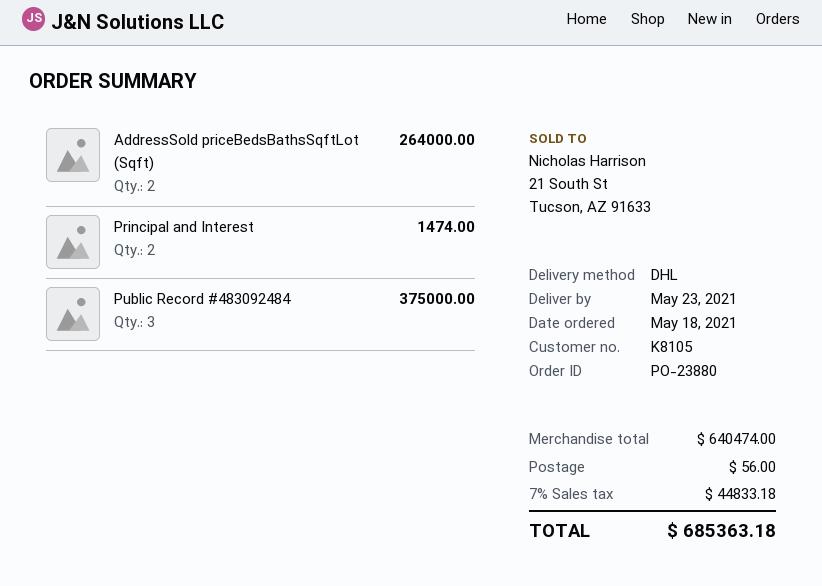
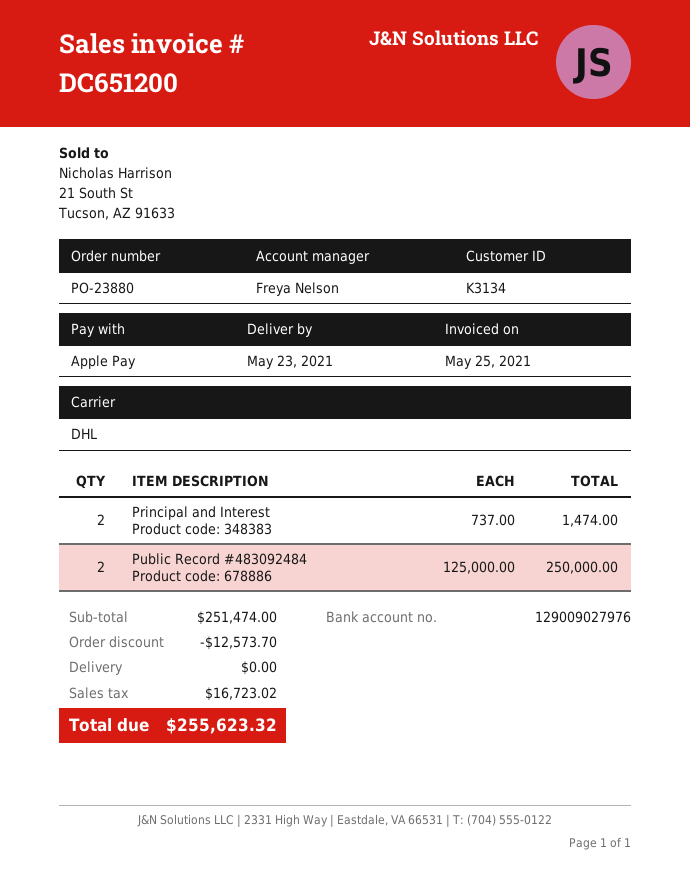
customer number: K8105 -> K3134
AddressSold priceBedsBathsSqftLot (Sqft): 2 for 264000.00 -> none
Public Record #483092484: 3 for 375000.00 -> 2 for 250000.00
subtotal: 640474.00 -> 251474.00
discount: none -> 12573.70
shipping: 56.00 -> 0.00
tax: 44833.18 -> 16723.02
total: 685363.18 -> 255623.32

